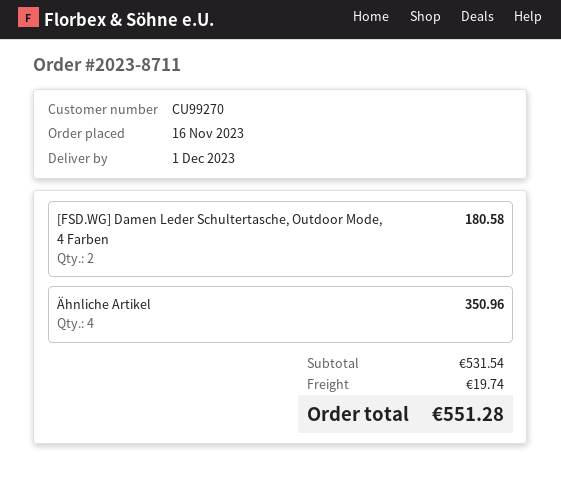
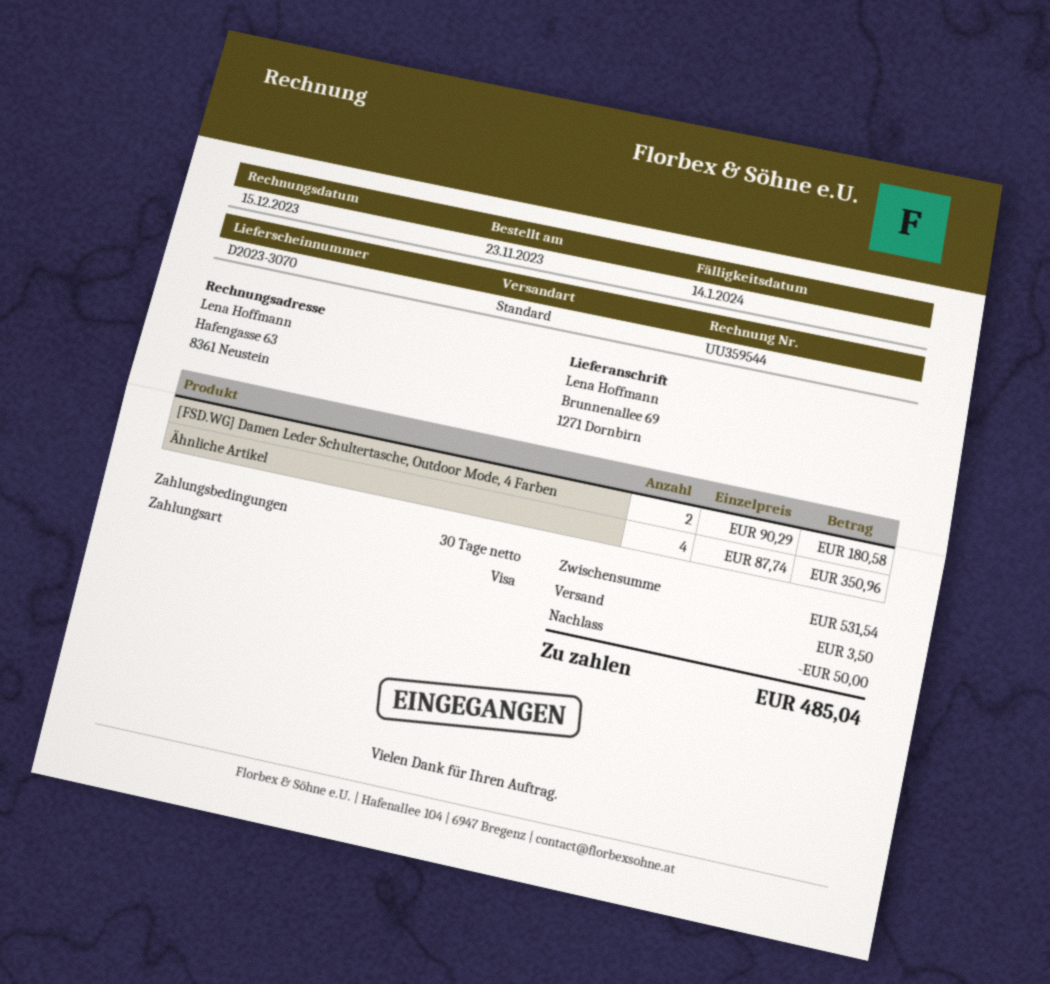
order date: 2023-11-16 -> 2023-11-23
discount: none -> 50.00
shipping: 19.74 -> 3.50
total: 551.28 -> 485.04

